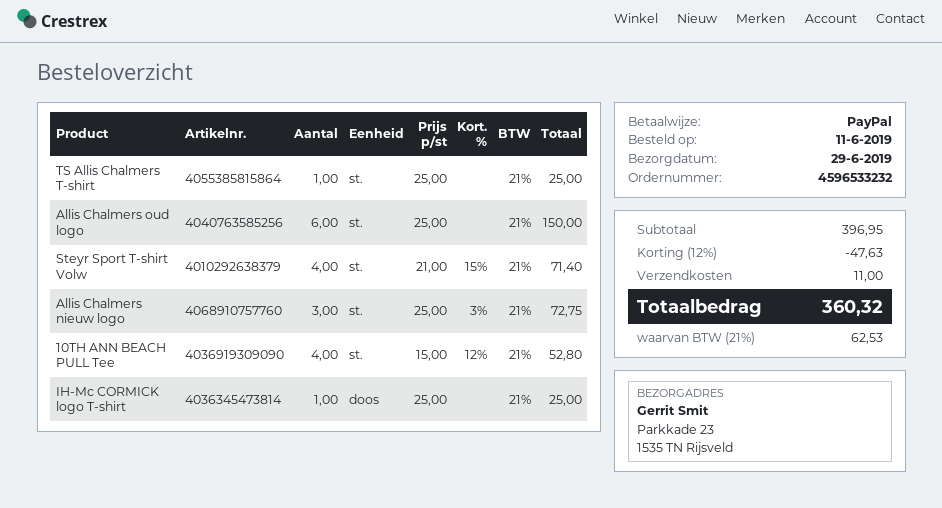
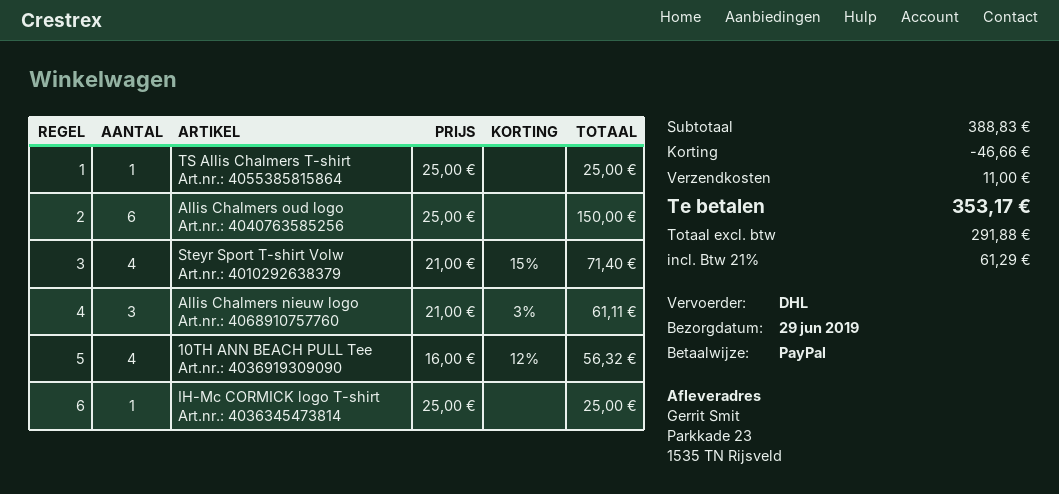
Allis Chalmers nieuw logo: 3 x 25.00 - 3% = 72.75 -> 3 x 21.00 - 3% = 61.11
10TH ANN BEACH PULL Tee: 4 x 15.00 - 12% = 52.80 -> 4 x 16.00 - 12% = 56.32
subtotal: 396.95 -> 388.83
discount: 47.63 -> 46.66
tax: 21% = 62.53 -> 21% = 61.29
total: 360.32 -> 353.17

